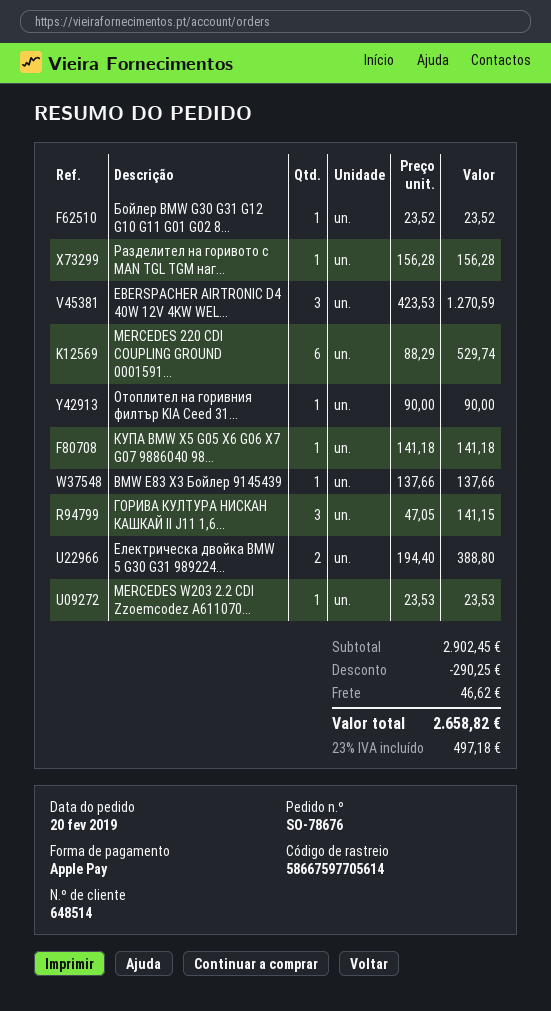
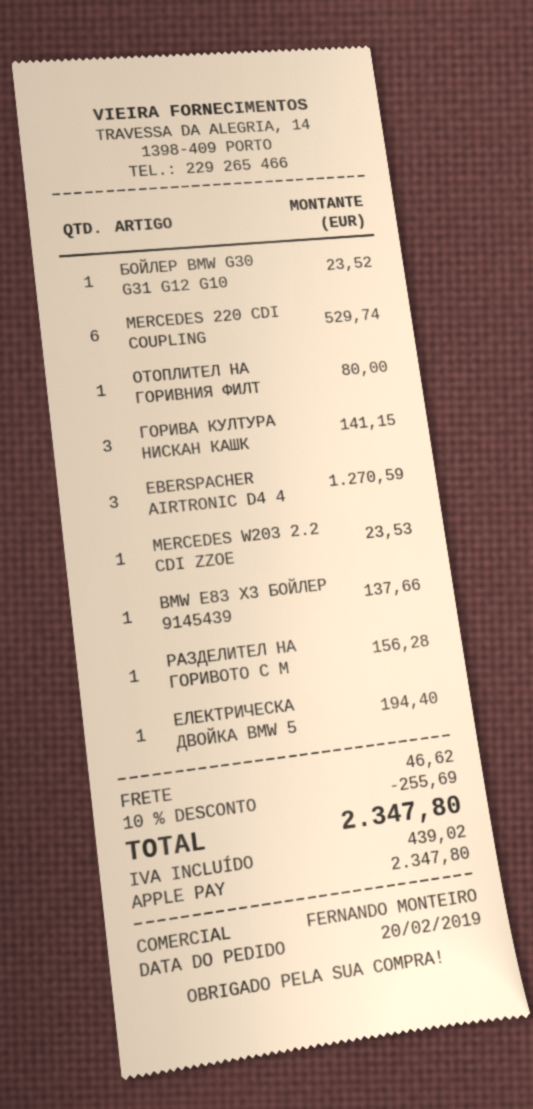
Отоплител на горивния филтър KIA Ceed 31...: 1 for 90.00 -> 1 for 80.00
КУПА BMW X5 G05 X6 G06 X7 G07 9886040 98...: 1 for 141.18 -> none
Електрическа двойка BMW 5 G30 G31 989224...: 2 for 388.80 -> 1 for 194.40
discount: 290.25 -> 255.69
tax: 497.18 -> 439.02
total: 2658.82 -> 2347.80

